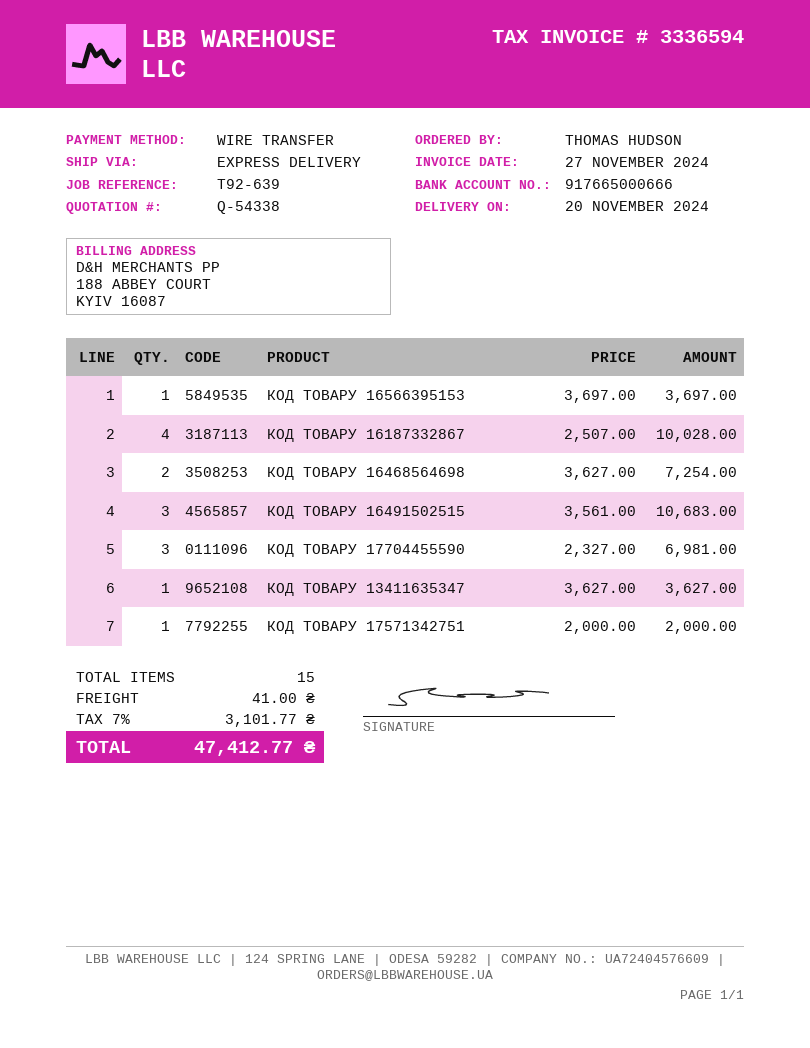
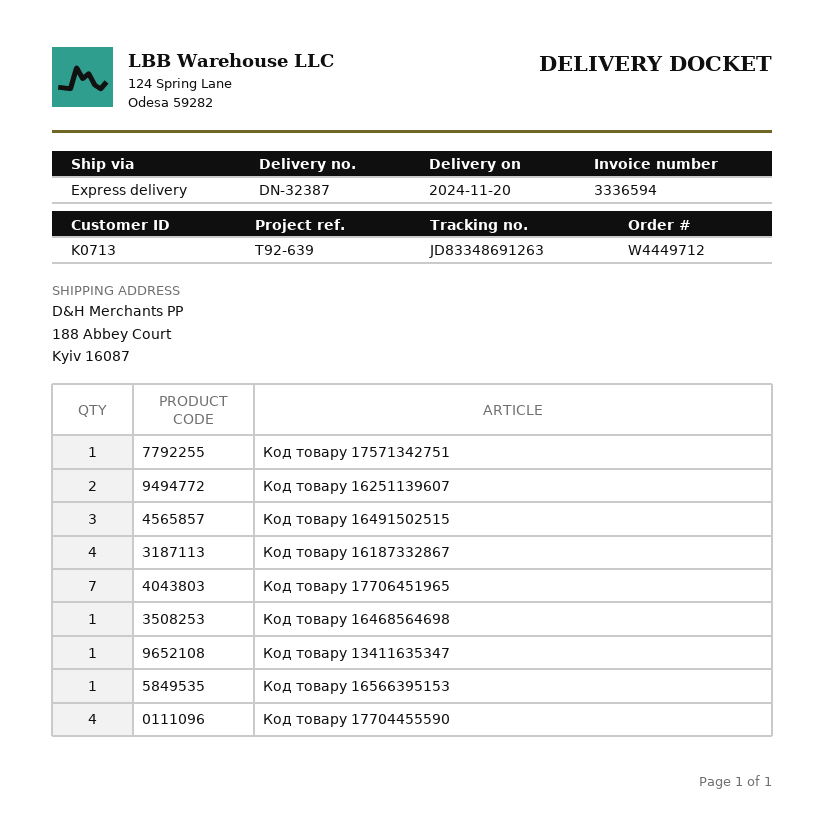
КОД ТОВАРУ 16468564698: 2 -> 1
КОД ТОВАРУ 17704455590: 3 -> 4
Код товару 16251139607: none -> 2
Код товару 17706451965: none -> 7

